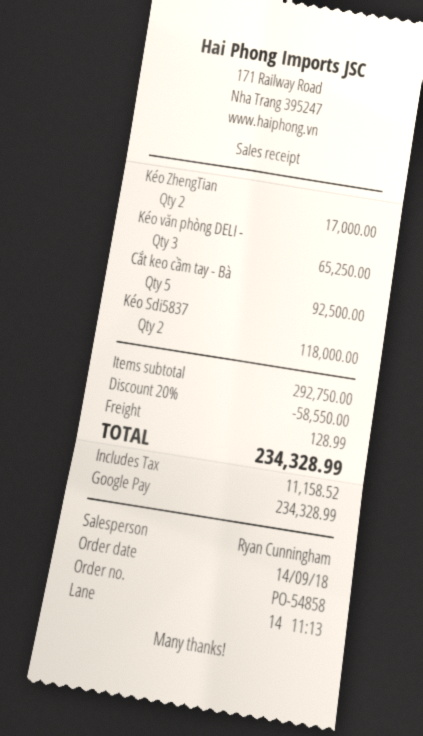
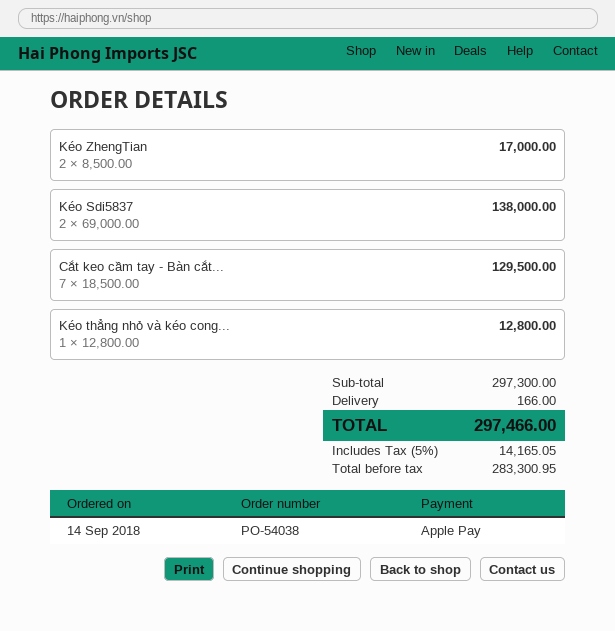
order number: PO-54858 -> PO-54038
payment method: Google Pay -> Apple Pay
Kéo văn phòng DELI -: 3 for 65250.00 -> none
Cắt keo cầm tay - Bà: 5 for 92500.00 -> 7 for 129500.00
Kéo Sdi5837: 2 for 118000.00 -> 2 for 138000.00
Kéo thẳng nhỏ và kéo cong...: none -> 1 for 12800.00
subtotal: 292750.00 -> 297300.00
discount: 20% = 58550.00 -> none
shipping: 128.99 -> 166.00
tax: 11158.52 -> 14165.05
total: 234328.99 -> 297466.00

